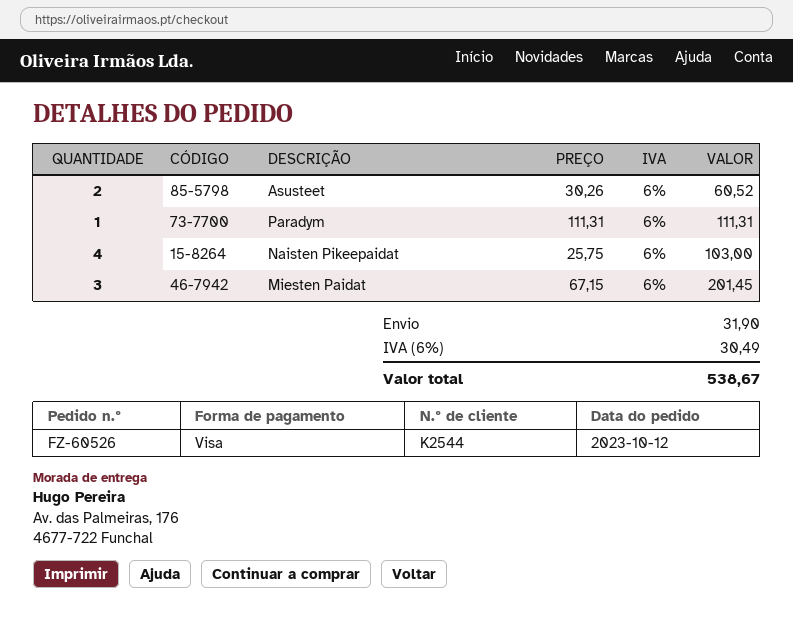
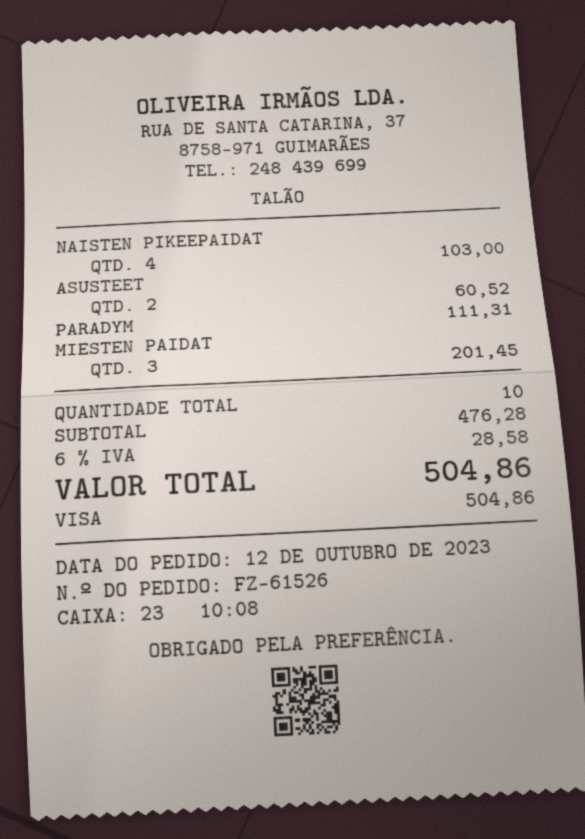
order number: FZ-60526 -> FZ-61526
shipping: 31.90 -> none
tax: 6% = 30.49 -> 6% = 28.58
total: 538.67 -> 504.86

